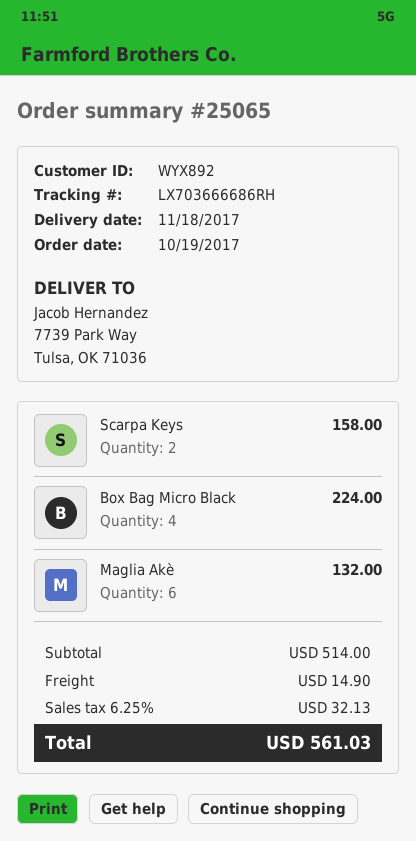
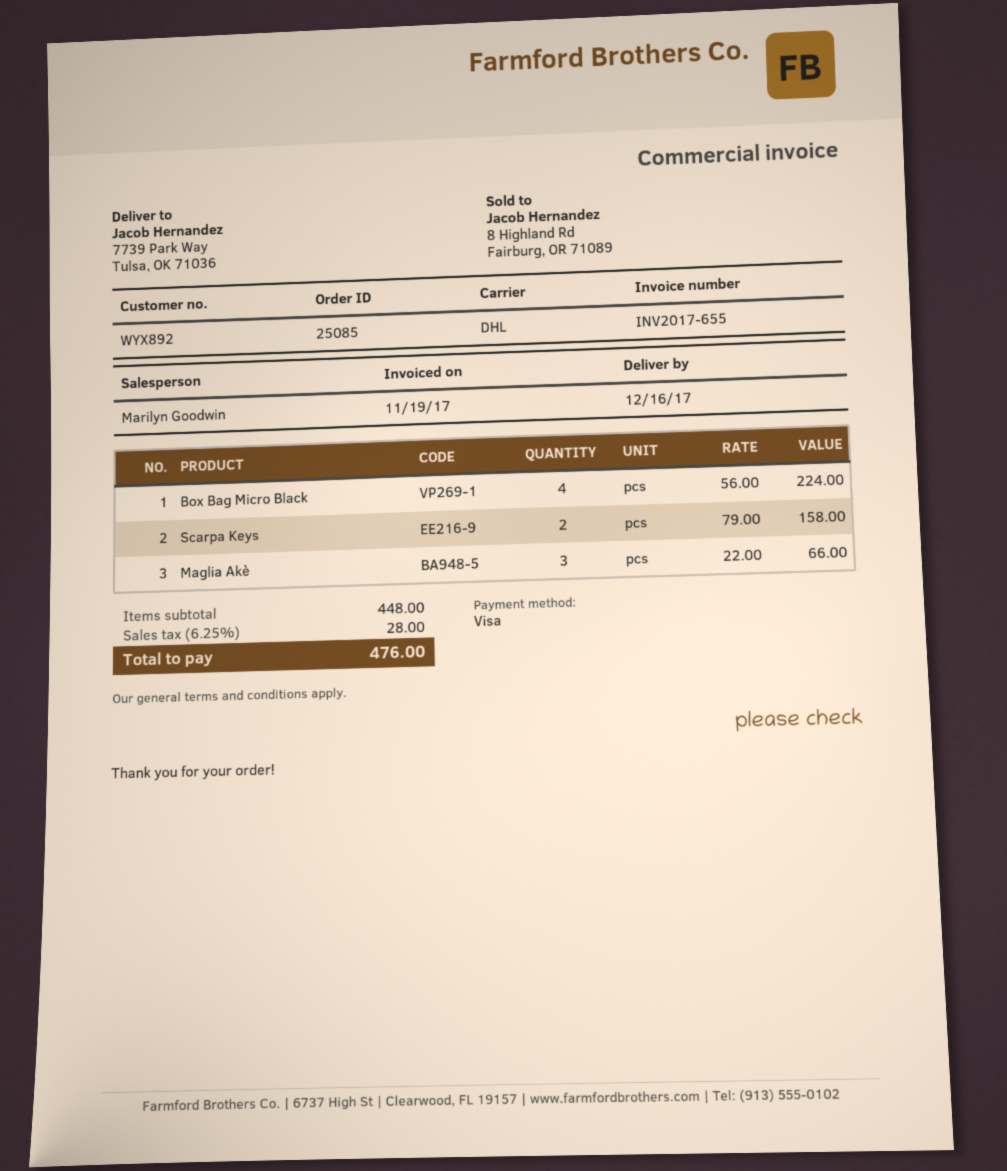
order number: 25065 -> 25085
delivery date: 2017-11-18 -> 2017-12-16
Maglia Akè: 6 for 132.00 -> 3 for 66.00
subtotal: 514.00 -> 448.00
shipping: 14.90 -> none
tax: 6.25% = 32.13 -> 6.25% = 28.00
total: 561.03 -> 476.00

